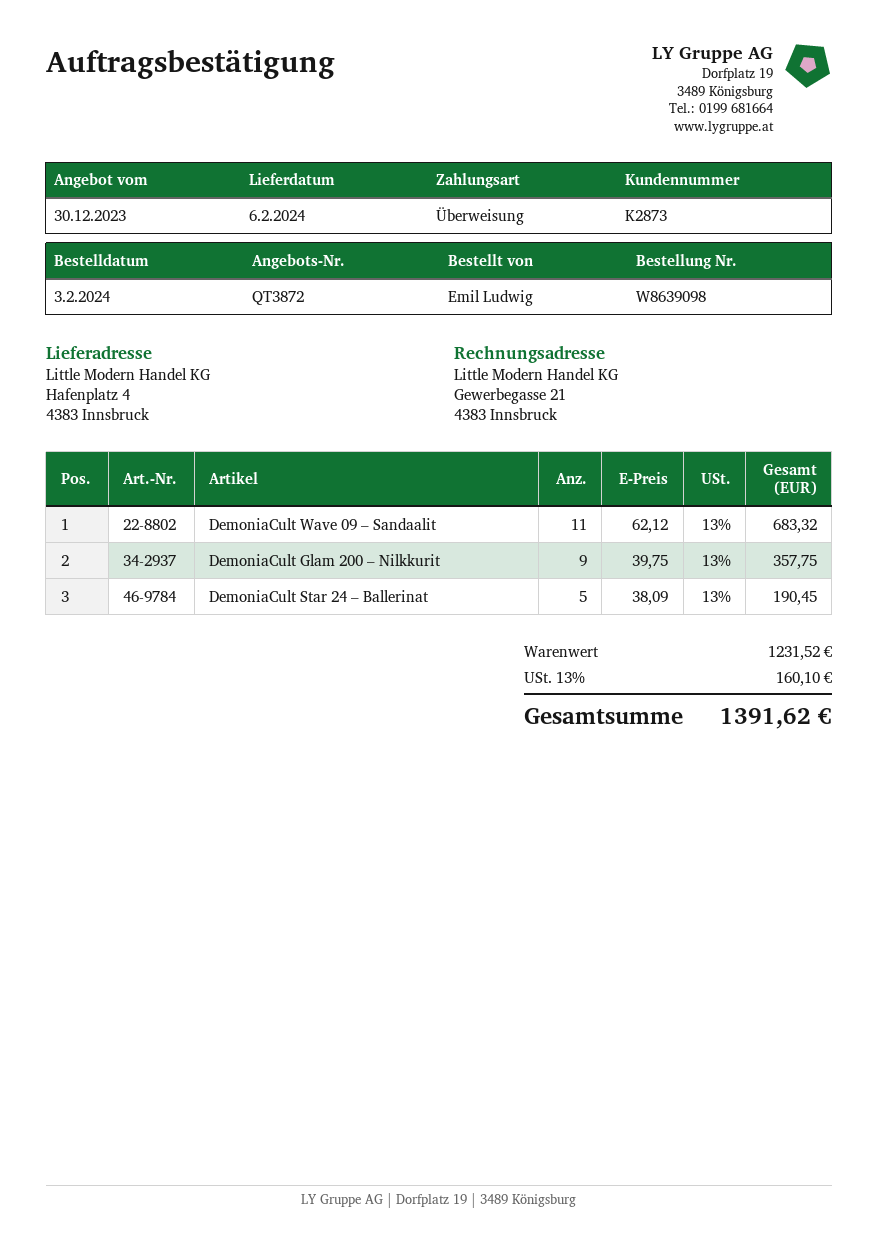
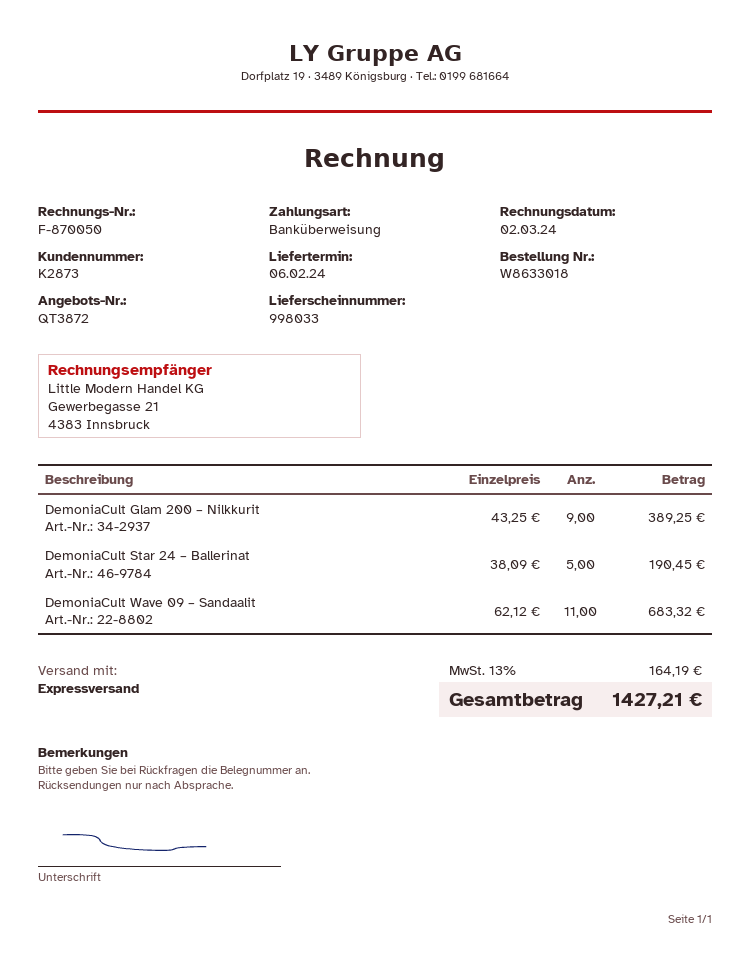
order number: W8639098 -> W8633018
DemoniaCult Glam 200 – Nilkkurit: 9 x 39.75 = 357.75 -> 9 x 43.25 = 389.25
tax: 13% = 160.10 -> 13% = 164.19
total: 1391.62 -> 1427.21

